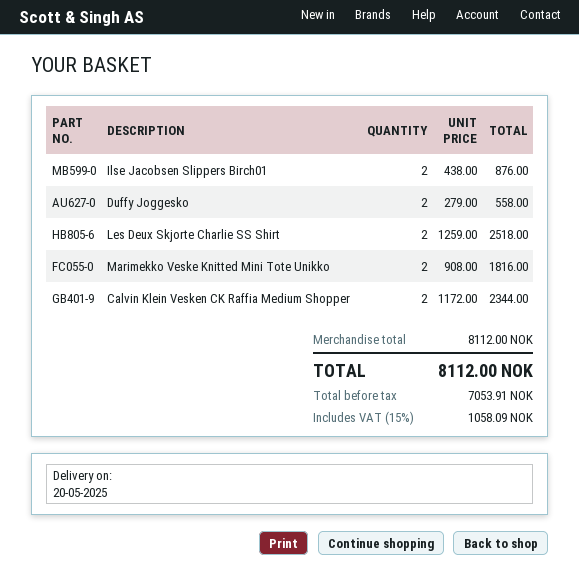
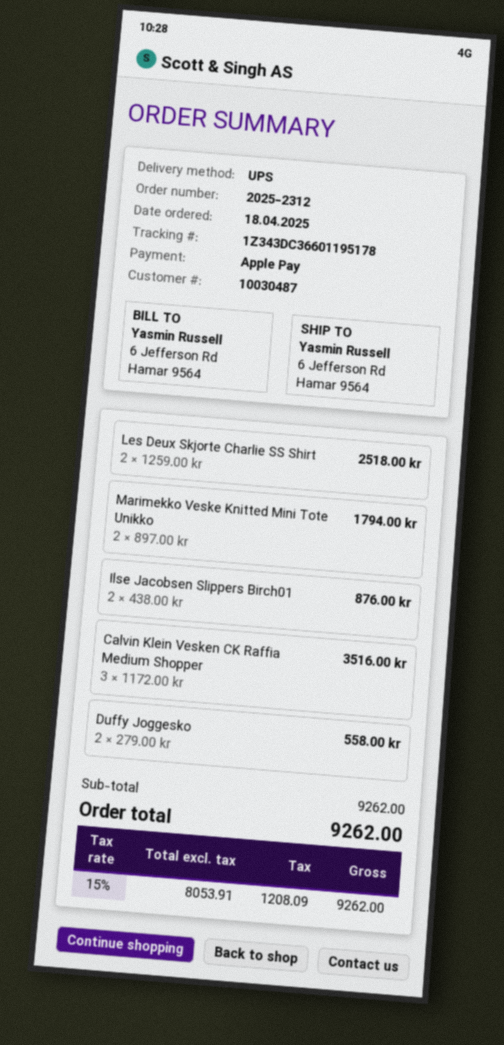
Marimekko Veske Knitted Mini Tote Unikko: 2 x 908.00 = 1816.00 -> 2 x 897.00 = 1794.00
Calvin Klein Vesken CK Raffia Medium Shopper: 2 x 1172.00 = 2344.00 -> 3 x 1172.00 = 3516.00
subtotal: 8112.00 -> 9262.00
net: 7053.91 -> 8053.91
tax: 15% = 1058.09 -> 15% = 1208.09
total: 8112.00 -> 9262.00

